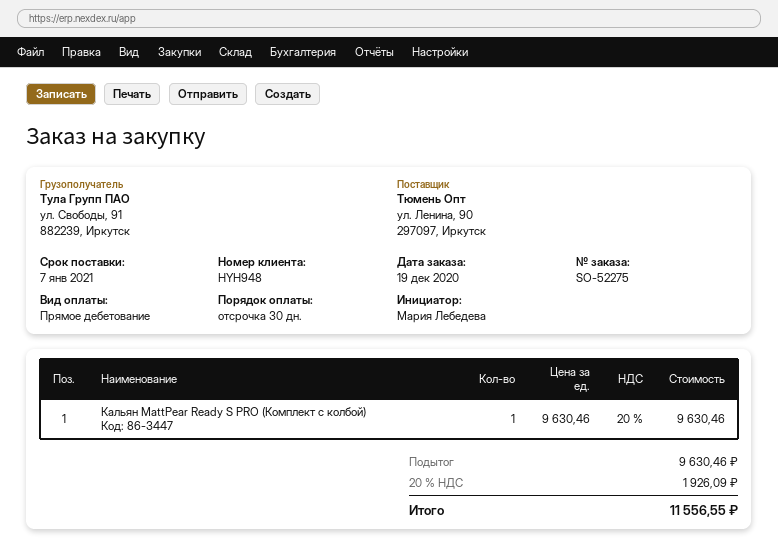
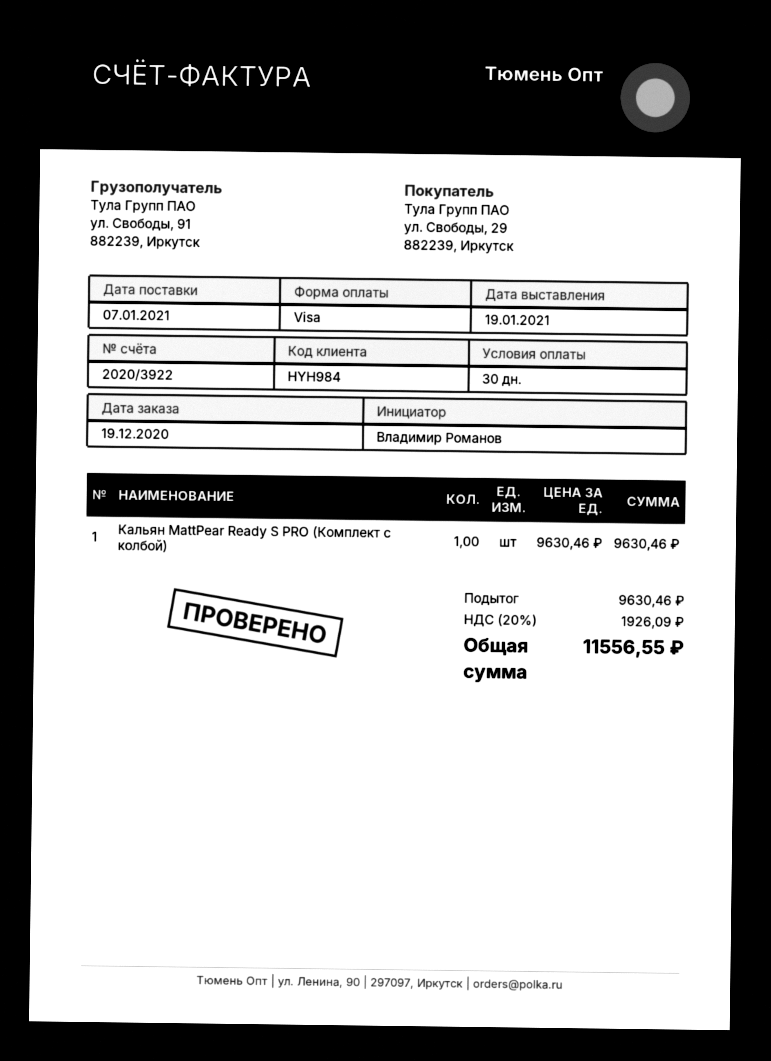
customer number: HYH948 -> HYH984
ordered by: Мария Лебедева -> Владимир Романов
payment method: direct debit -> Visa

